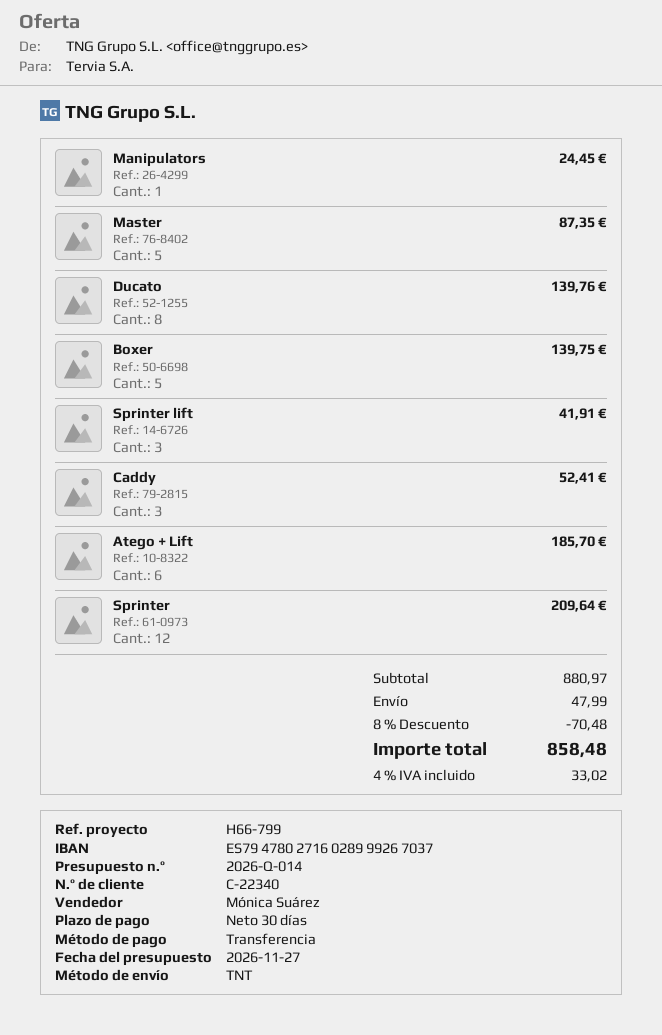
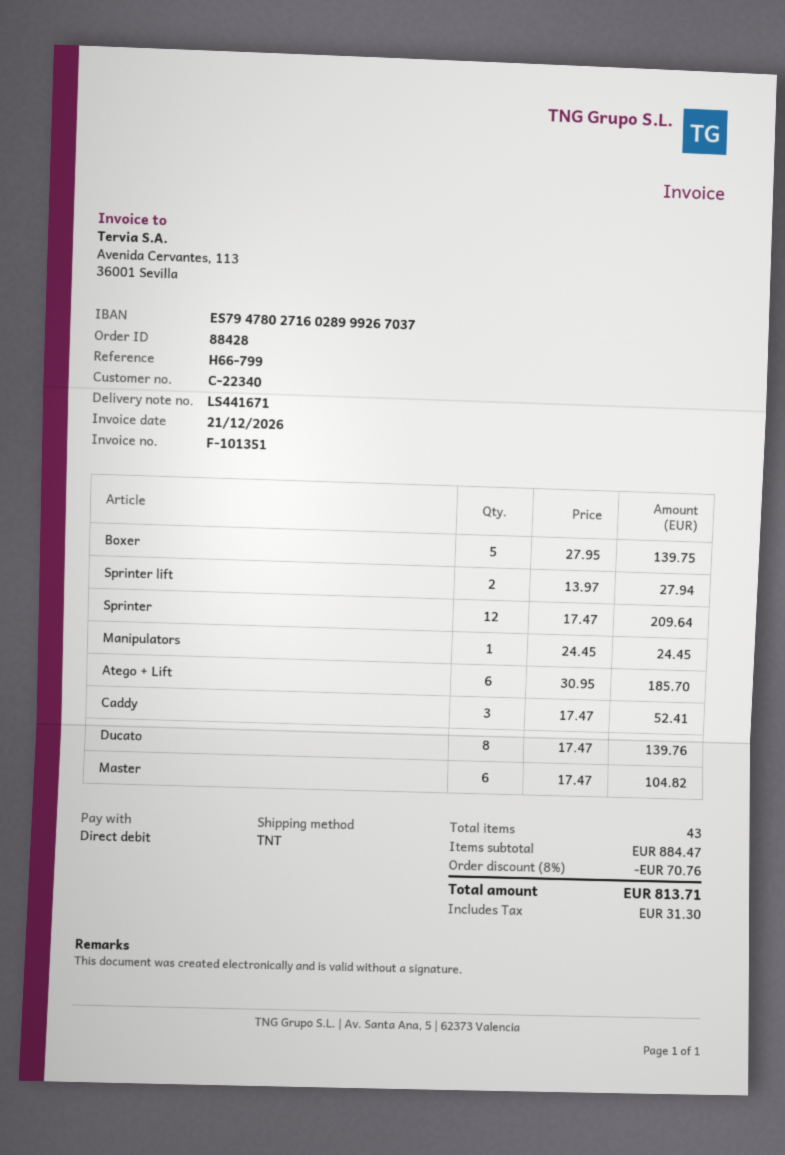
payment method: bank transfer -> direct debit
Master: 5 for 87.35 -> 6 for 104.82
Sprinter lift: 3 for 41.91 -> 2 for 27.94
subtotal: 880.97 -> 884.47
discount: 8% = 70.48 -> 8% = 70.76
shipping: 47.99 -> none
tax: 33.02 -> 31.30
total: 858.48 -> 813.71

